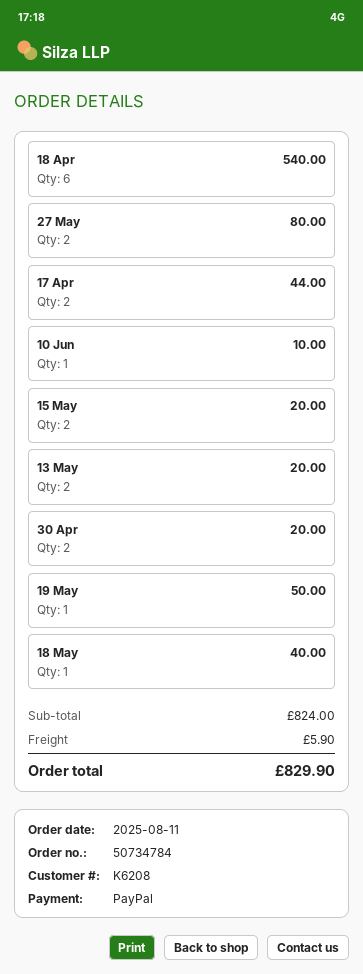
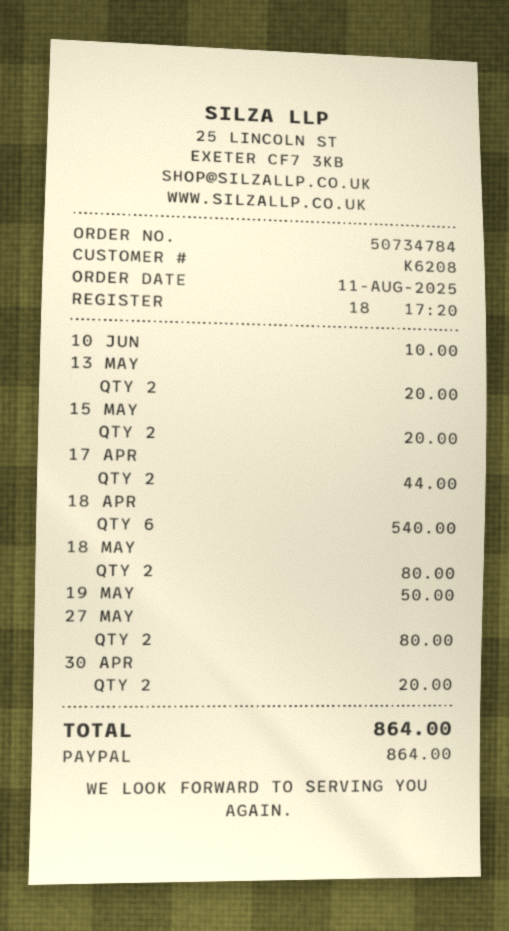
18 May: 1 for 40.00 -> 2 for 80.00
shipping: 5.90 -> none
total: 829.90 -> 864.00

